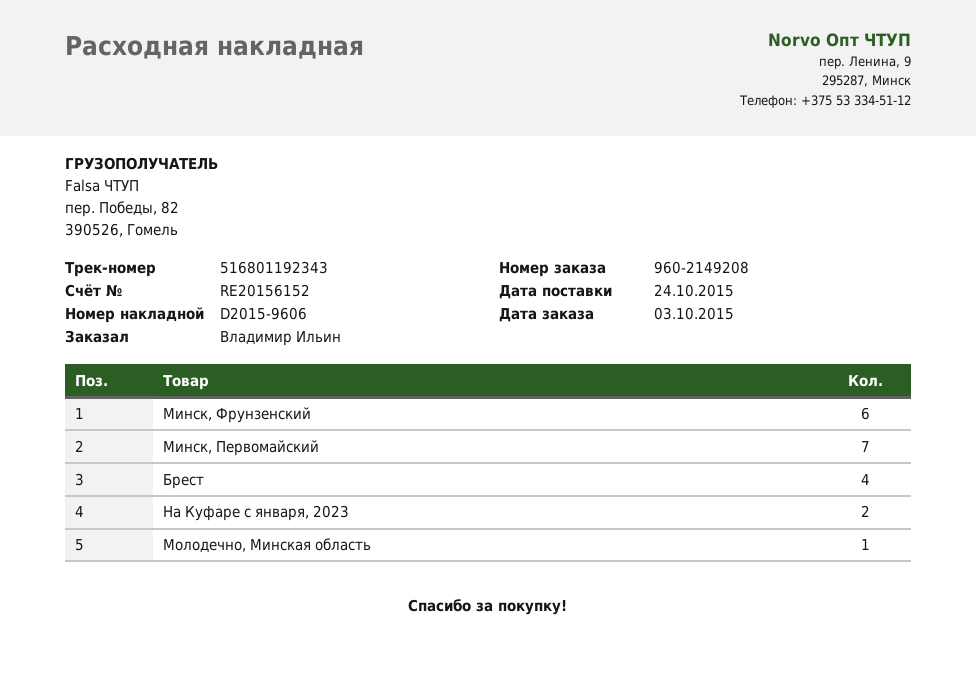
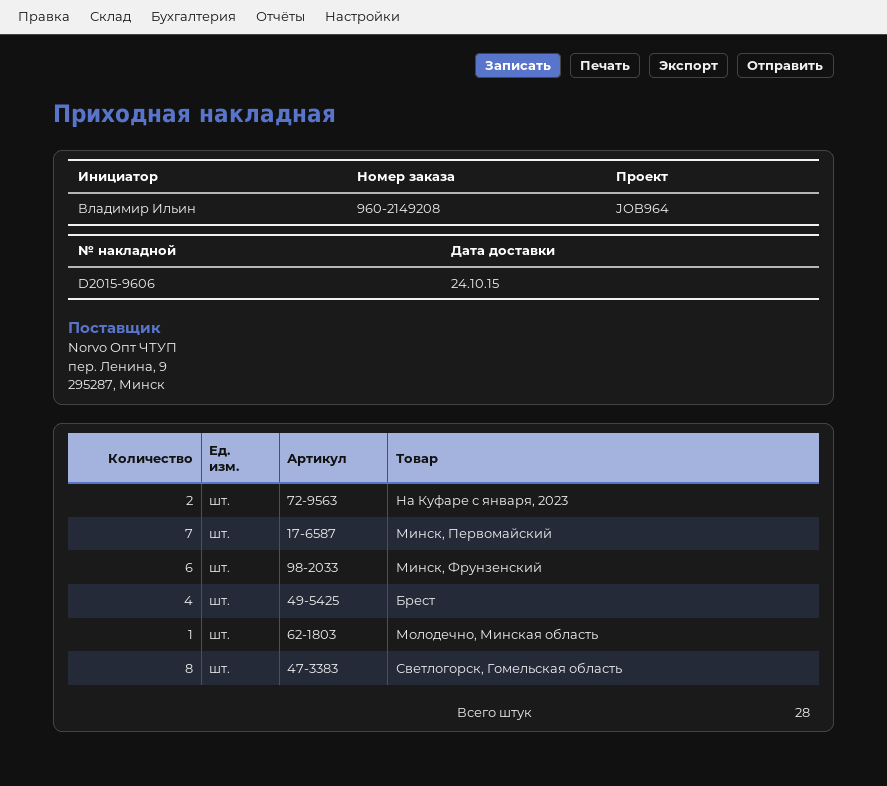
Светлогорск, Гомельская область: none -> 8

